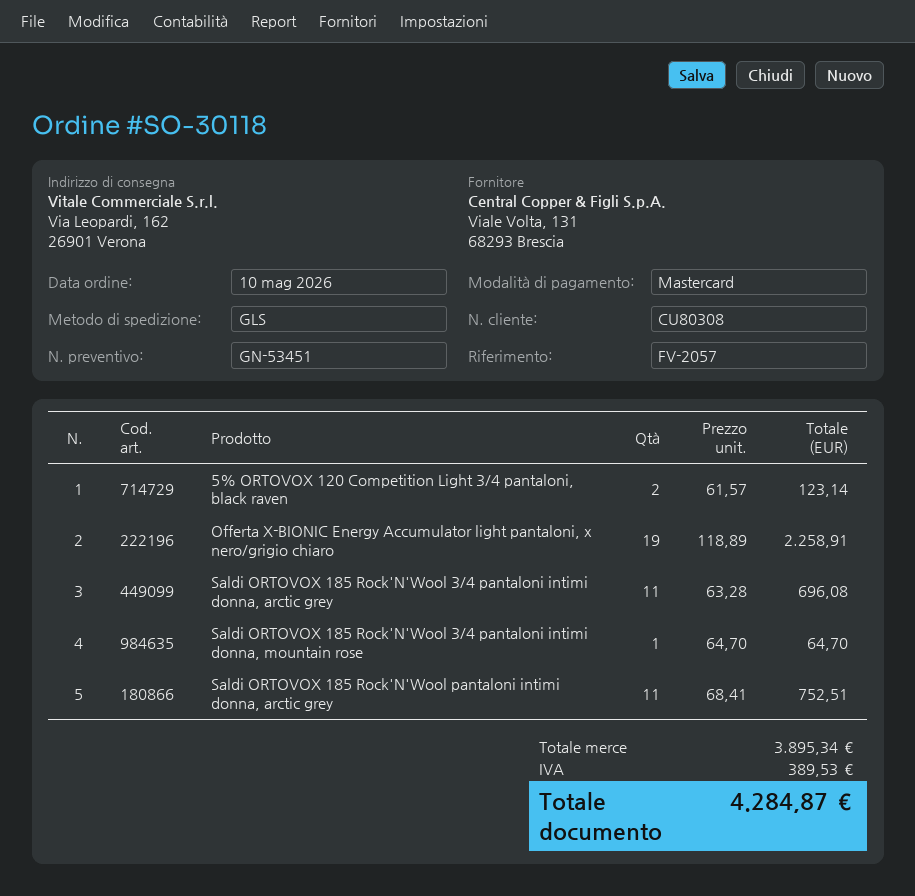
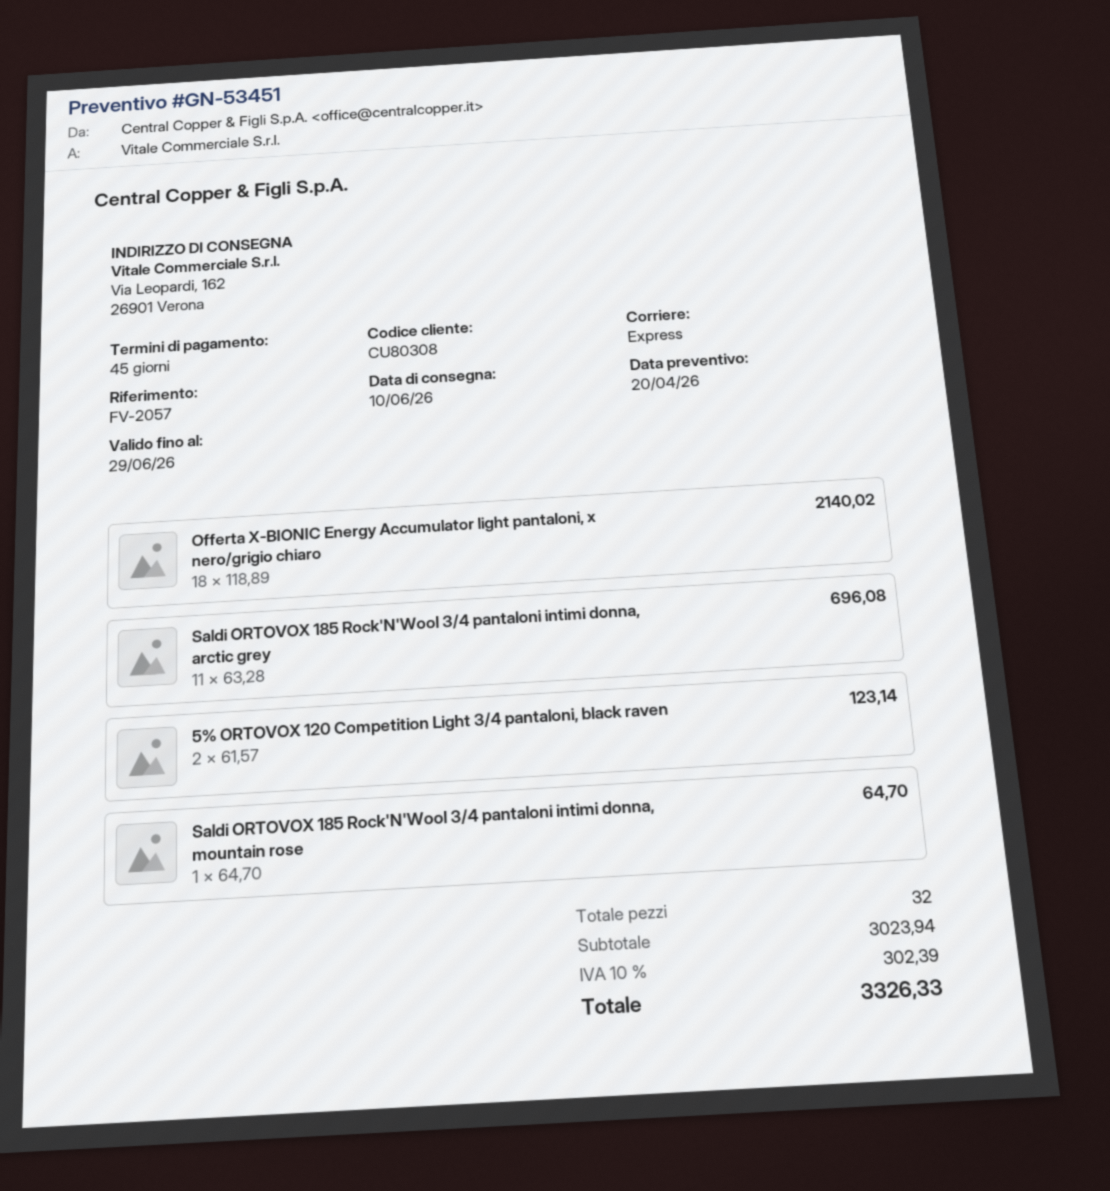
shipping method: GLS -> express
Offerta X-BIONIC Energy Accumulator light pantaloni, x nero/grigio chiaro: 19 x 118.89 = 2258.91 -> 18 x 118.89 = 2140.02
Saldi ORTOVOX 185 Rock'N'Wool pantaloni intimi donna, arctic grey: 11 x 68.41 = 752.51 -> none
subtotal: 3895.34 -> 3023.94
tax: 389.53 -> 302.39
total: 4284.87 -> 3326.33

